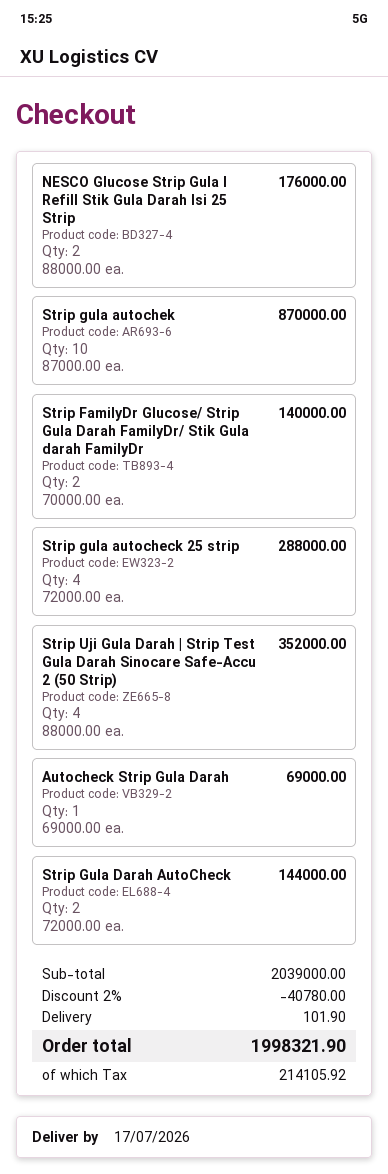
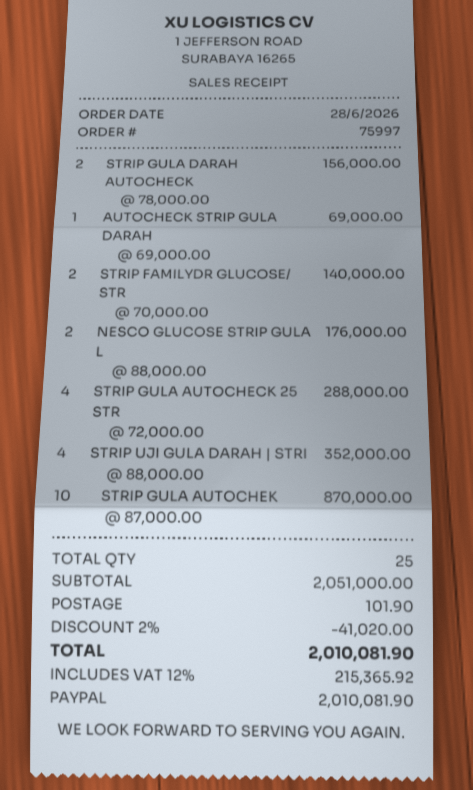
Strip Gula Darah AutoCheck: 2 x 72000.00 = 144000.00 -> 2 x 78000.00 = 156000.00
subtotal: 2039000.00 -> 2051000.00
discount: 2% = 40780.00 -> 2% = 41020.00
tax: 214105.92 -> 215365.92
total: 1998321.90 -> 2010081.90

